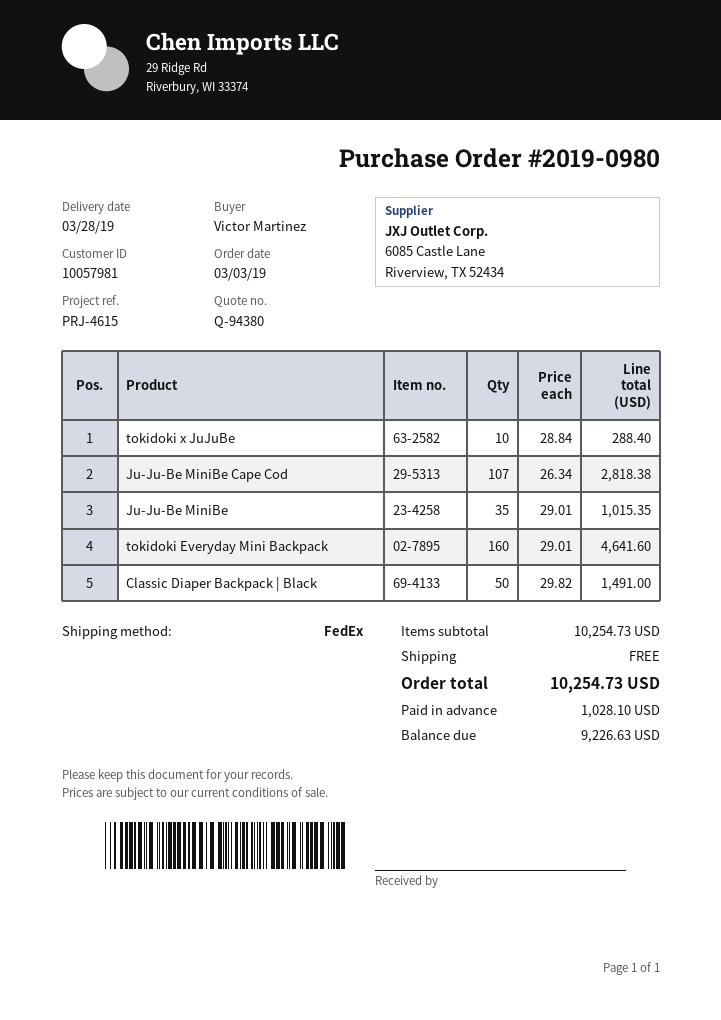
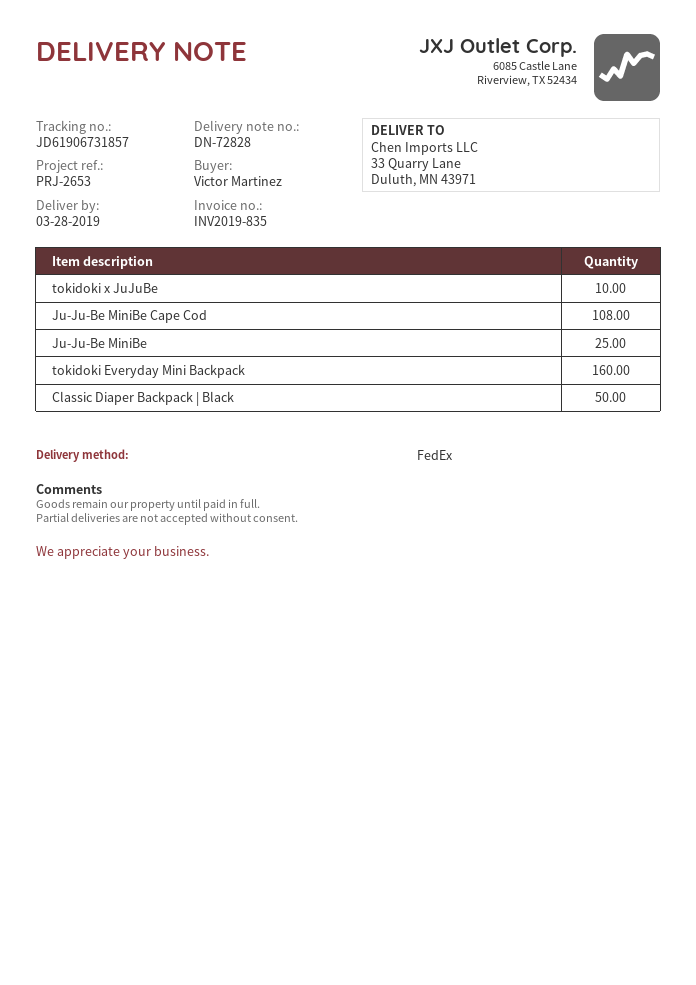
reference: PRJ-4615 -> PRJ-2653
Ju-Ju-Be MiniBe Cape Cod: 107 -> 108
Ju-Ju-Be MiniBe: 35 -> 25

